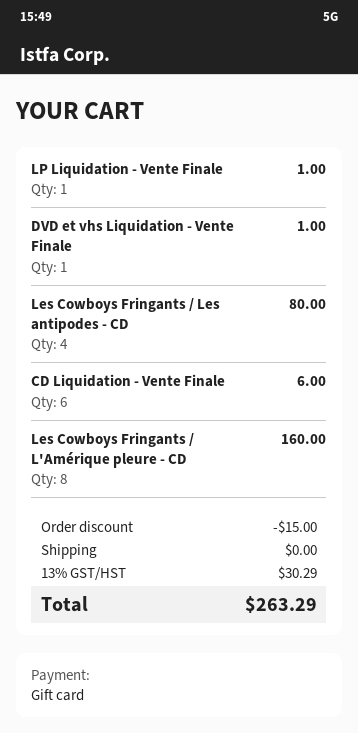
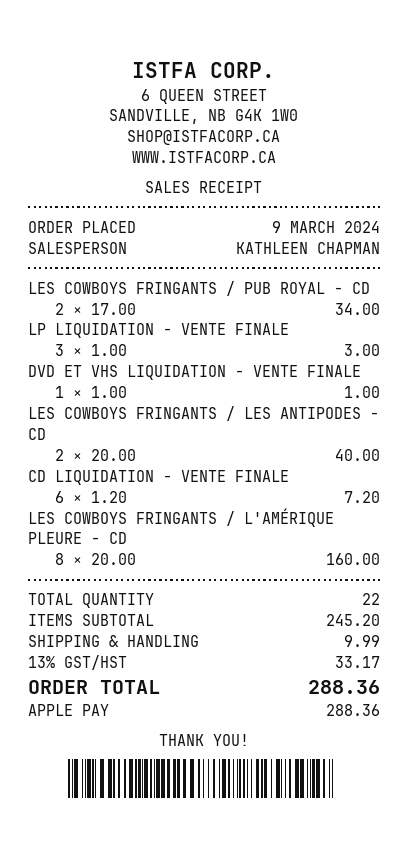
payment method: gift card -> Apple Pay
LP Liquidation - Vente Finale: 1 for 1.00 -> 3 for 3.00
Les Cowboys Fringants / Les antipodes - CD: 4 for 80.00 -> 2 for 40.00
CD Liquidation - Vente Finale: 6 for 6.00 -> 6 for 7.20
LES COWBOYS FRINGANTS / PUB ROYAL - CD: none -> 2 for 34.00
discount: 15.00 -> none
shipping: 0.00 -> 9.99
tax: 13% = 30.29 -> 13% = 33.17
total: 263.29 -> 288.36

